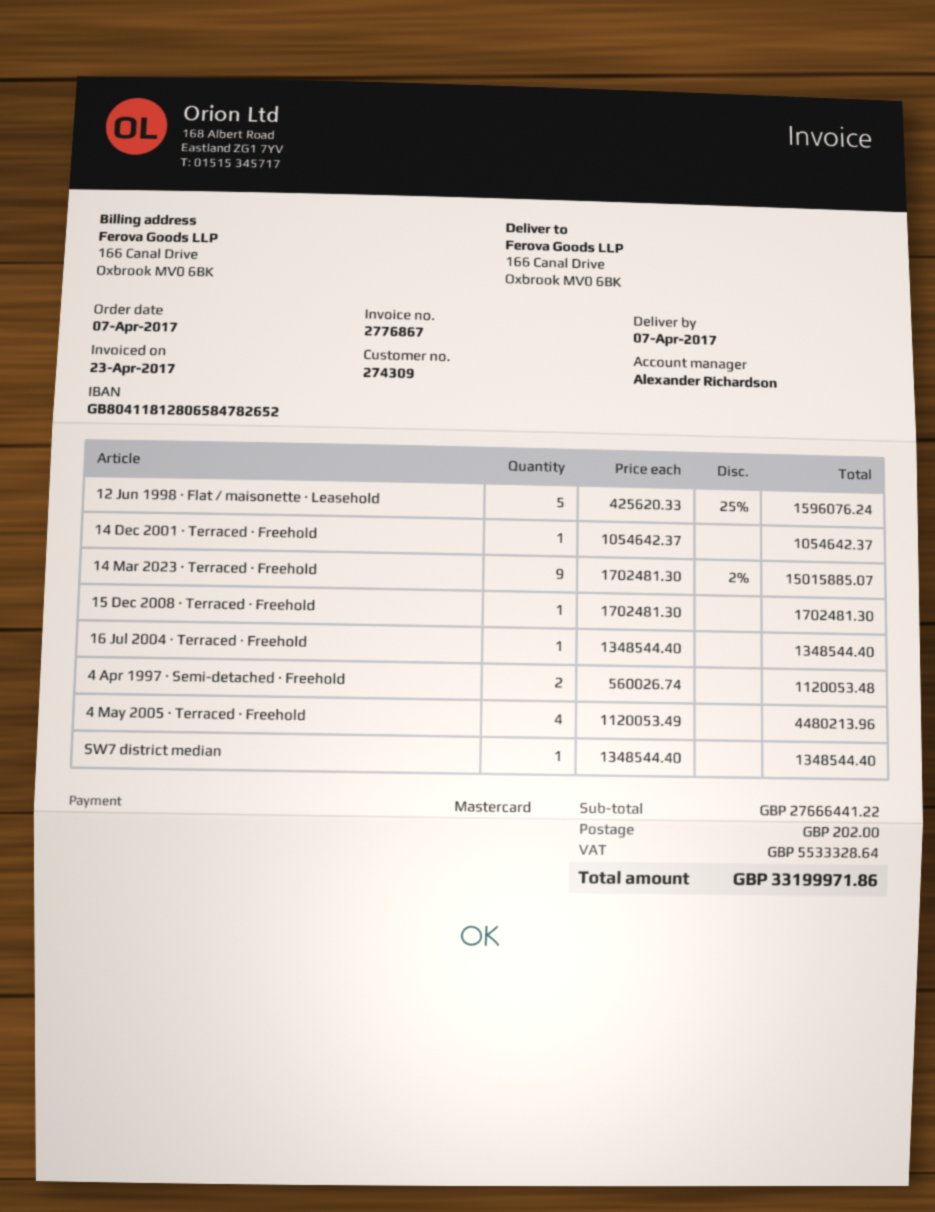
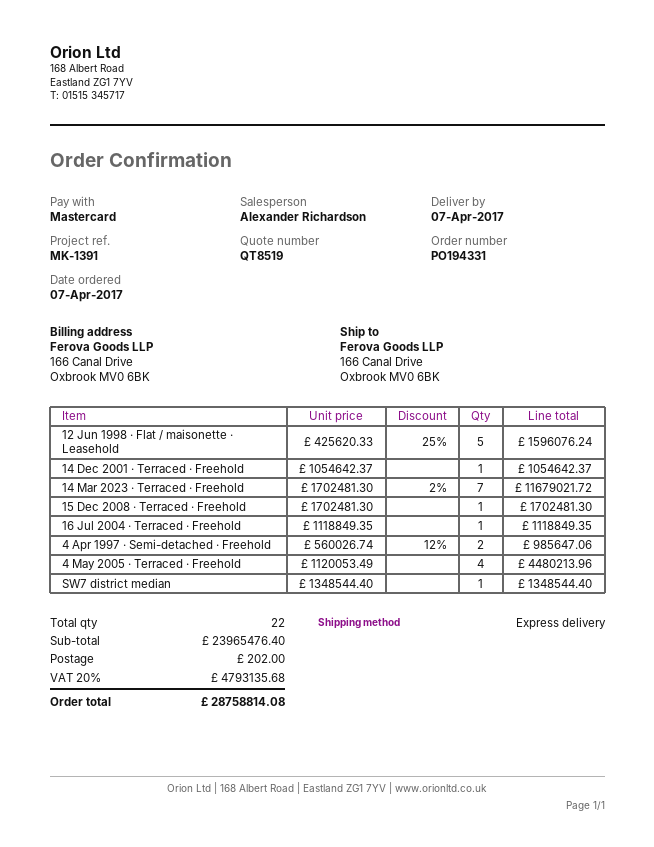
14 Mar 2023 · Terraced · Freehold: 9 x 1702481.30 - 2% = 15015885.07 -> 7 x 1702481.30 - 2% = 11679021.72
16 Jul 2004 · Terraced · Freehold: 1 x 1348544.40 = 1348544.40 -> 1 x 1118849.35 = 1118849.35
4 Apr 1997 · Semi-detached · Freehold: 2 x 560026.74 = 1120053.48 -> 2 x 560026.74 - 12% = 985647.06
subtotal: 27666441.22 -> 23965476.40
tax: 5533328.64 -> 4793135.68
total: 33199971.86 -> 28758814.08

